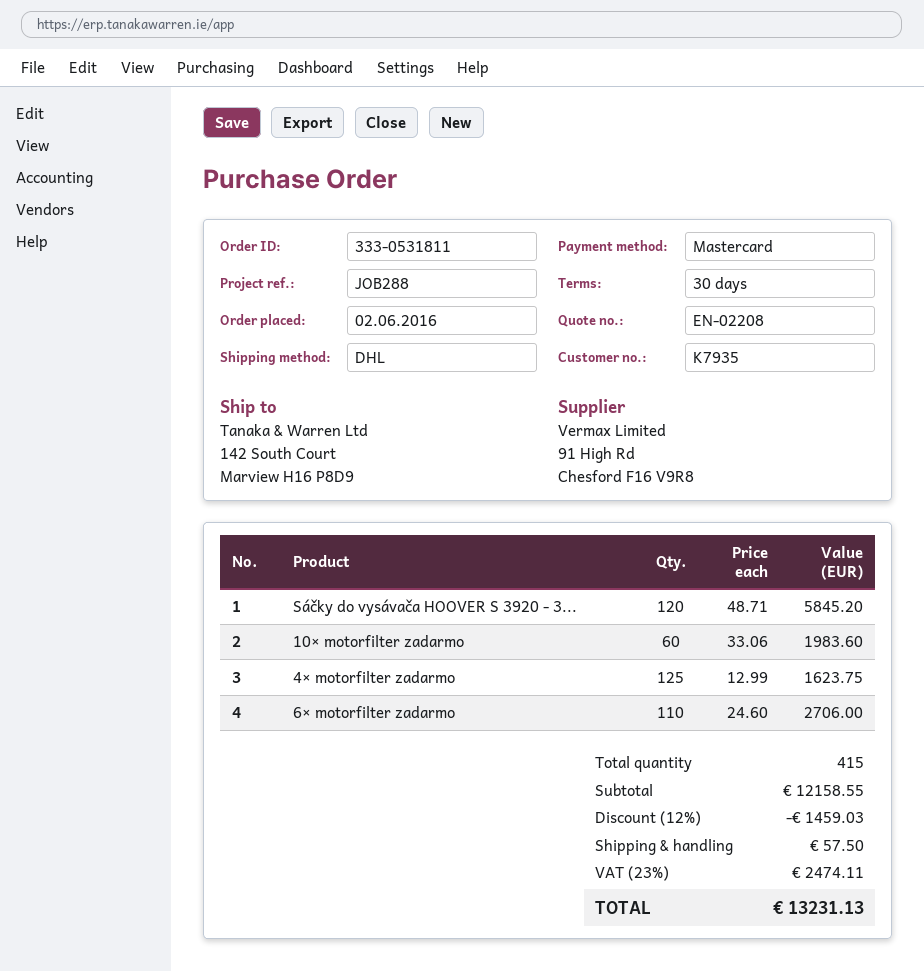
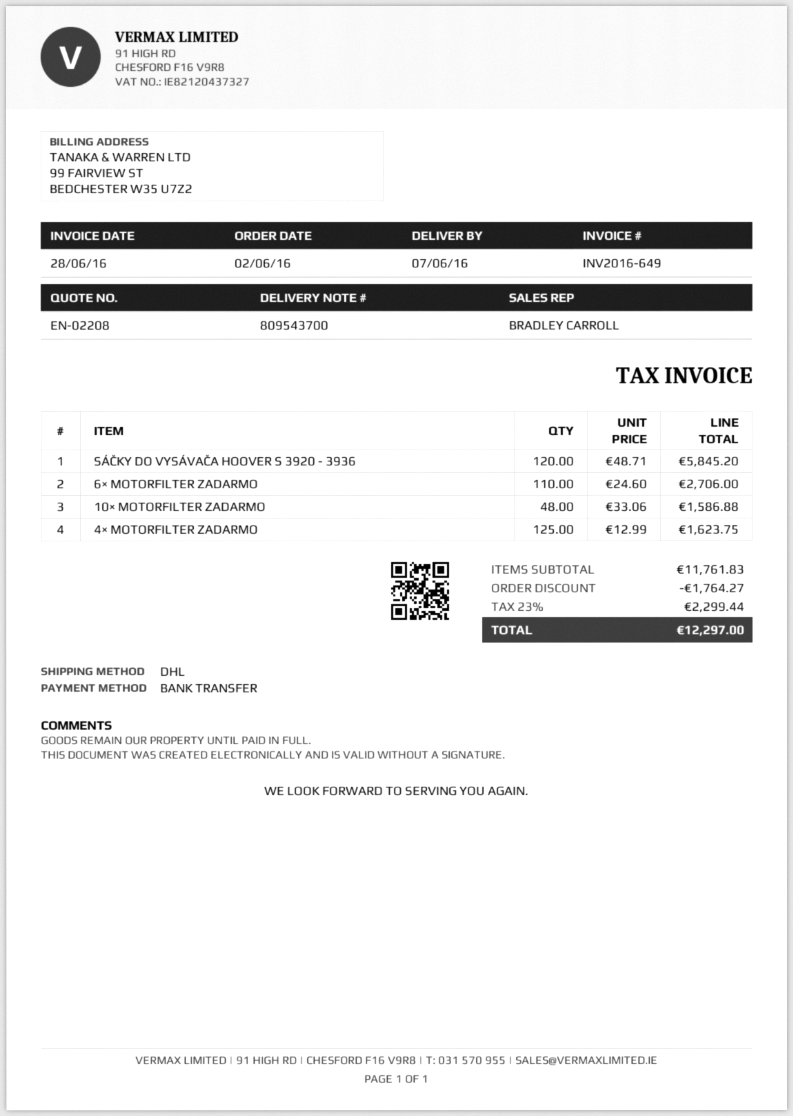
payment method: Mastercard -> bank transfer
10× motorfilter zadarmo: 60 x 33.06 = 1983.60 -> 48 x 33.06 = 1586.88
subtotal: 12158.55 -> 11761.83
discount: 1459.03 -> 1764.27
shipping: 57.50 -> none
tax: 23% = 2474.11 -> 23% = 2299.44
total: 13231.13 -> 12297.00

